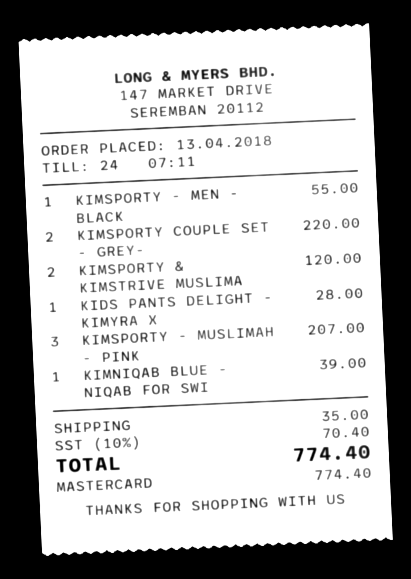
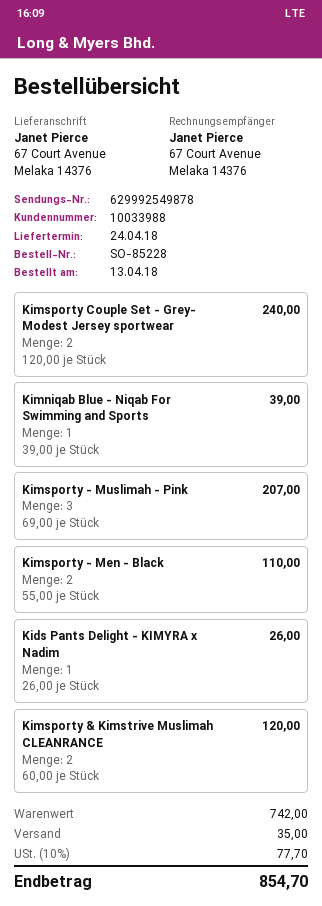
KIMSPORTY - MEN - BLACK: 1 for 55.00 -> 2 for 110.00
KIMSPORTY COUPLE SET - GREY-: 2 for 220.00 -> 2 for 240.00
KIDS PANTS DELIGHT - KIMYRA X: 1 for 28.00 -> 1 for 26.00
tax: 10% = 70.40 -> 10% = 77.70
total: 774.40 -> 854.70

